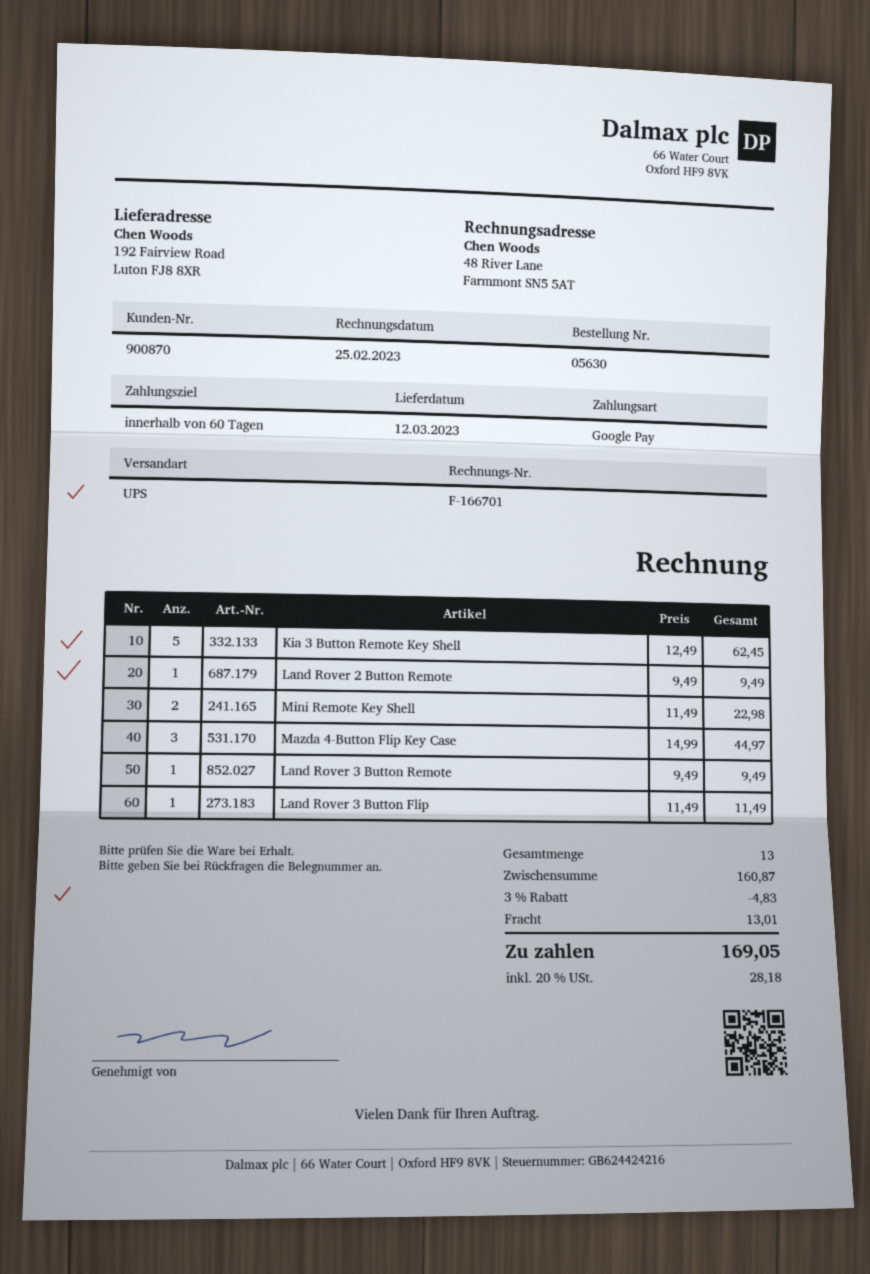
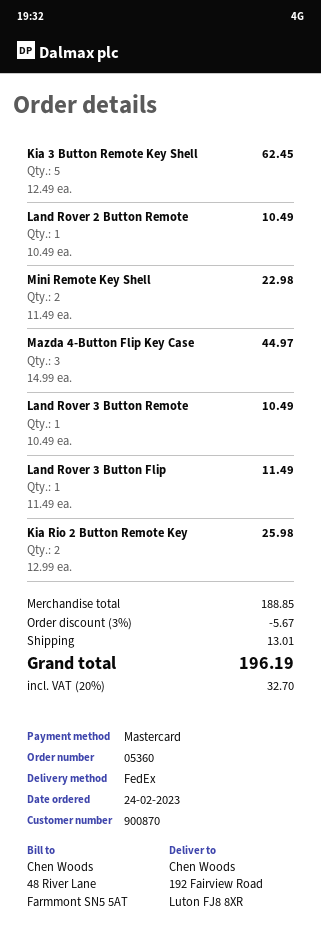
order number: 05630 -> 05360
payment method: Google Pay -> Mastercard
shipping method: UPS -> FedEx
Land Rover 2 Button Remote: 1 x 9.49 = 9.49 -> 1 x 10.49 = 10.49
Land Rover 3 Button Remote: 1 x 9.49 = 9.49 -> 1 x 10.49 = 10.49
Kia Rio 2 Button Remote Key: none -> 2 x 12.99 = 25.98
subtotal: 160.87 -> 188.85
discount: 3% = 4.83 -> 3% = 5.67
tax: 20% = 28.18 -> 20% = 32.70
total: 169.05 -> 196.19

